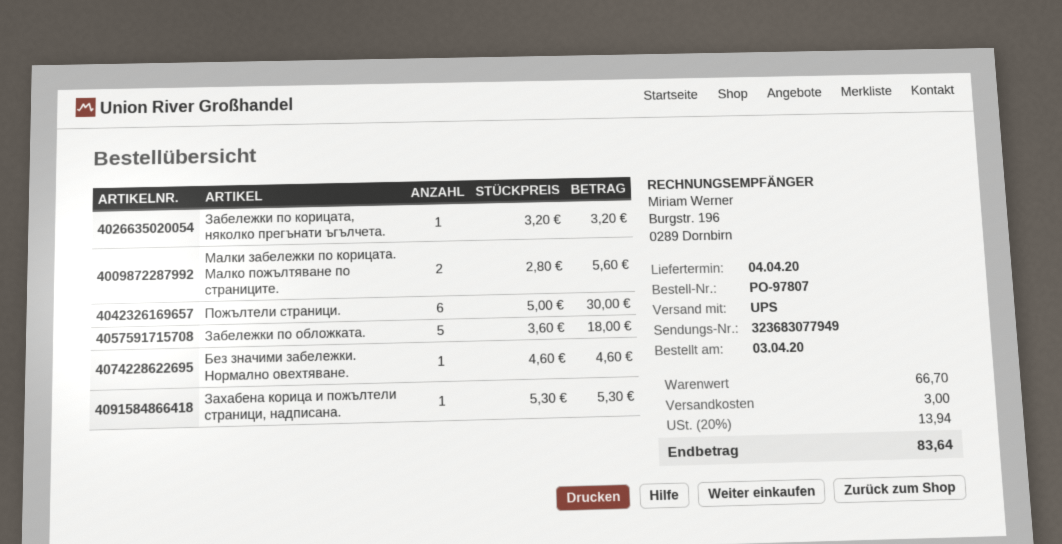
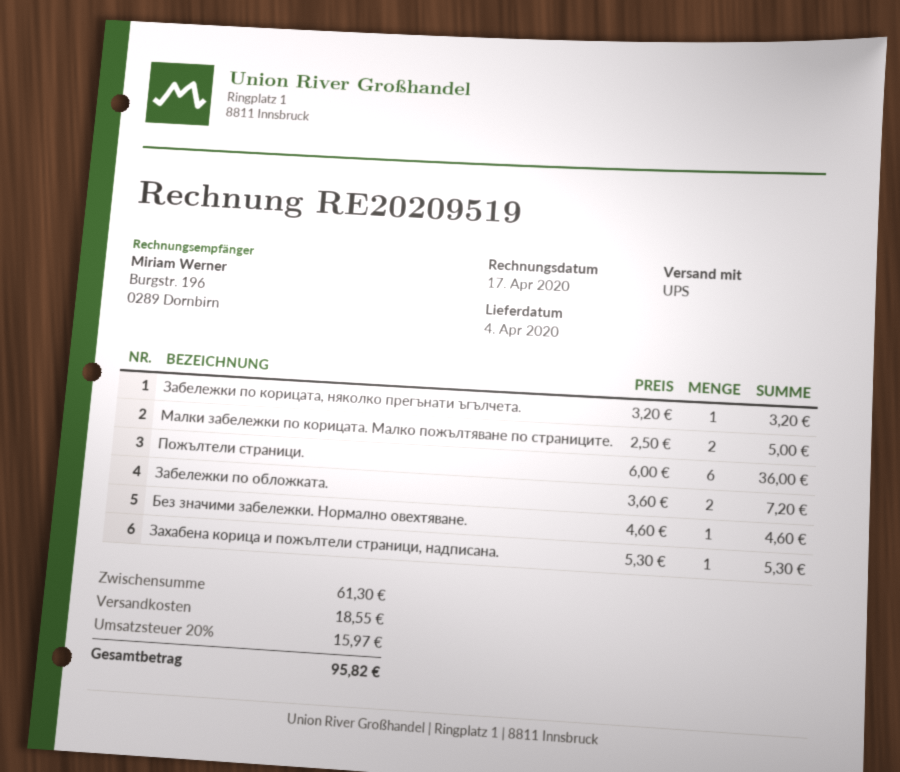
Малки забележки по корицата. Малко пожълтяване по страниците.: 2 x 2.80 = 5.60 -> 2 x 2.50 = 5.00
Пожълтели страници.: 6 x 5.00 = 30.00 -> 6 x 6.00 = 36.00
Забележки по обложката.: 5 x 3.60 = 18.00 -> 2 x 3.60 = 7.20
subtotal: 66.70 -> 61.30
shipping: 3.00 -> 18.55
tax: 20% = 13.94 -> 20% = 15.97
total: 83.64 -> 95.82

